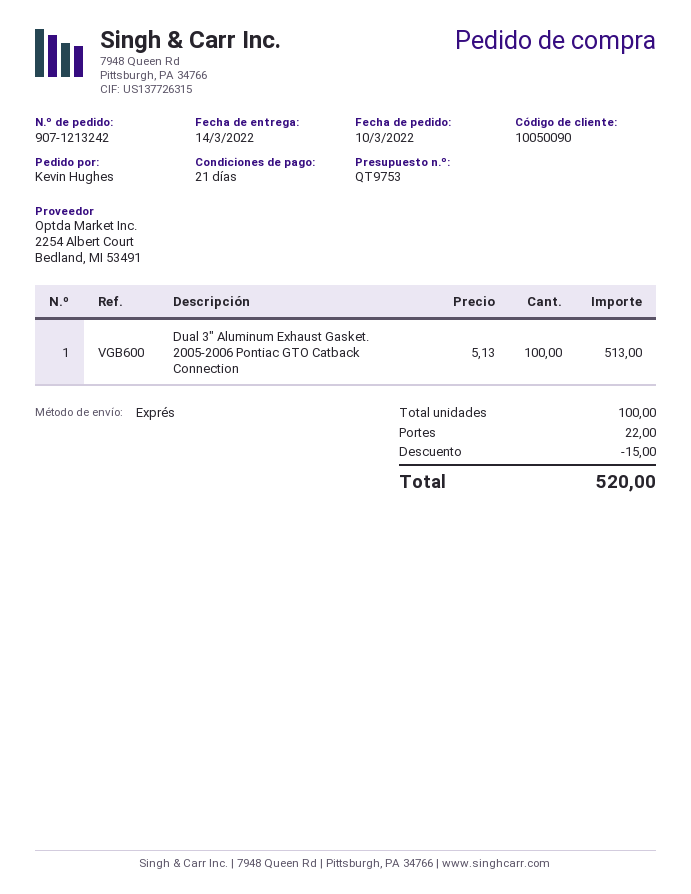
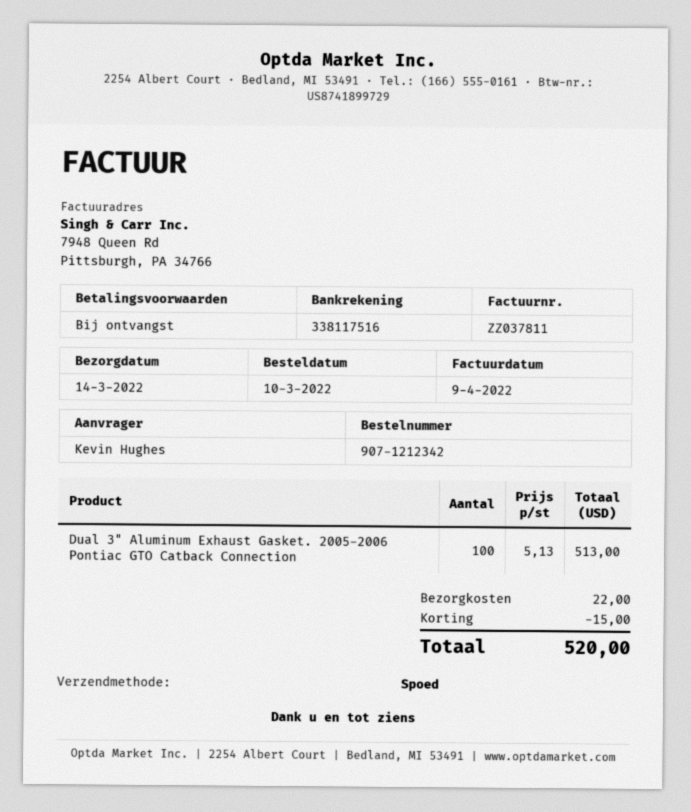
order number: 907-1213242 -> 907-1212342
payment terms: 21 days -> on receipt

